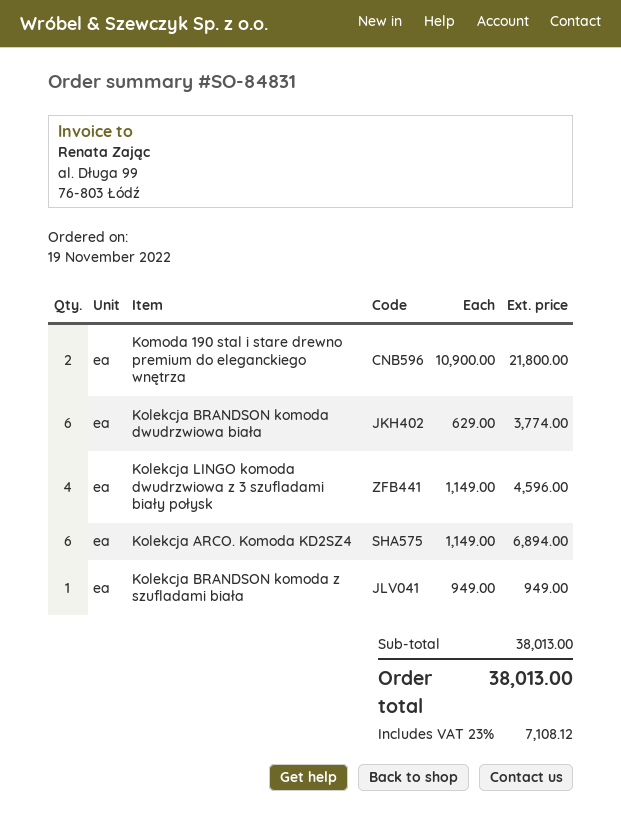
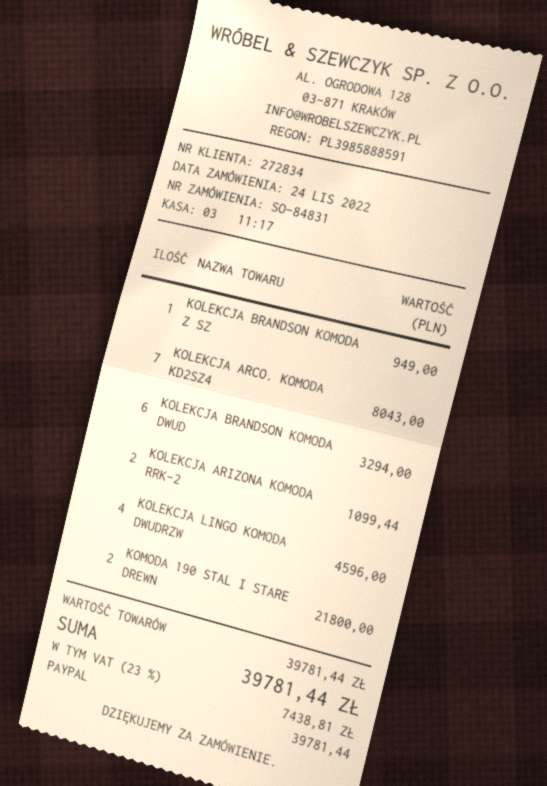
order date: 2022-11-19 -> 2022-11-24
Kolekcja BRANDSON komoda dwudrzwiowa biała: 6 for 3774.00 -> 6 for 3294.00
Kolekcja ARCO. Komoda KD2SZ4: 6 for 6894.00 -> 7 for 8043.00
KOLEKCJA ARIZONA KOMODA RRK-2: none -> 2 for 1099.44
subtotal: 38013.00 -> 39781.44
tax: 23% = 7108.12 -> 23% = 7438.81
total: 38013.00 -> 39781.44

